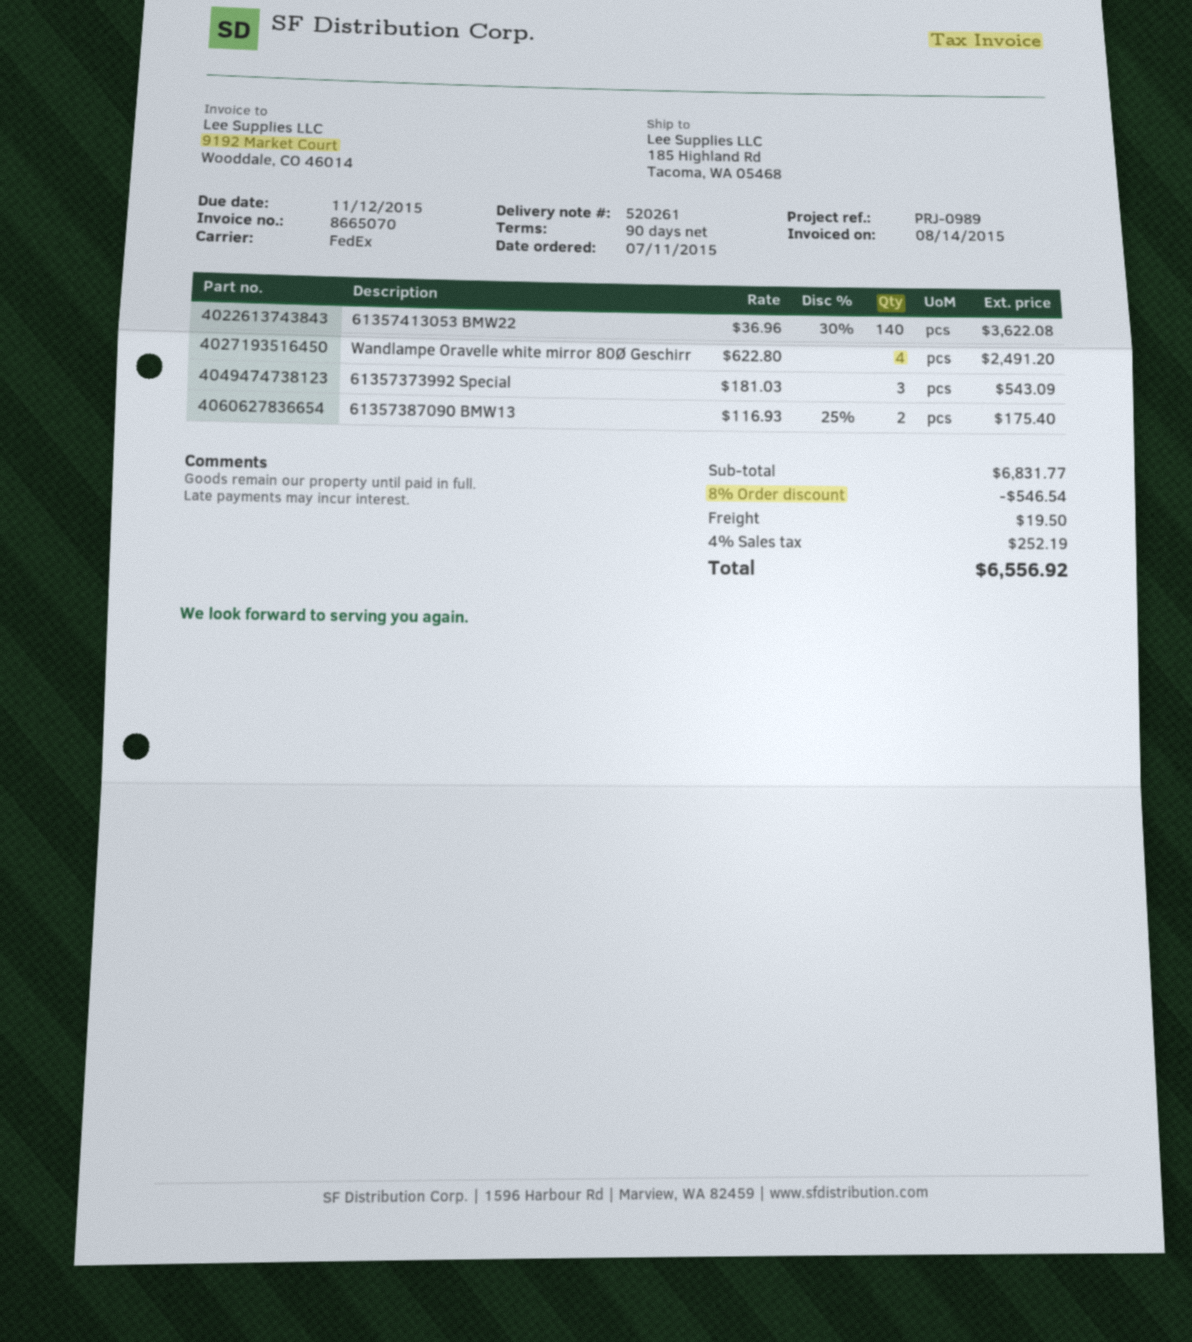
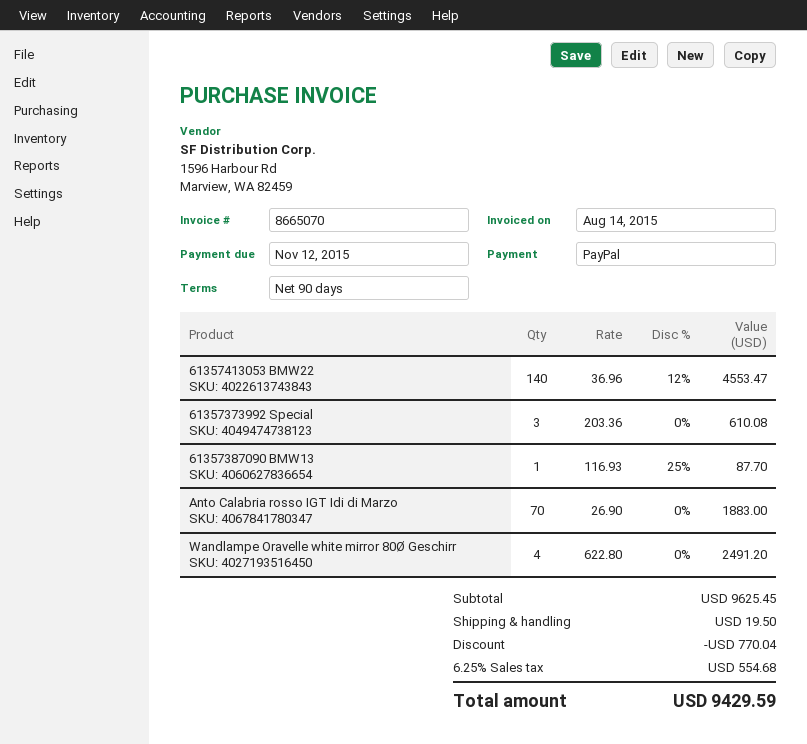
61357413053 BMW22: 140 x 36.96 - 30% = 3622.08 -> 140 x 36.96 - 12% = 4553.47
61357373992 Special: 3 x 181.03 = 543.09 -> 3 x 203.36 = 610.08
61357387090 BMW13: 2 x 116.93 - 25% = 175.40 -> 1 x 116.93 - 25% = 87.70
Anto Calabria rosso IGT Idi di Marzo: none -> 70 x 26.90 = 1883.00
subtotal: 6831.77 -> 9625.45
discount: 546.54 -> 770.04
tax: 4% = 252.19 -> 6.25% = 554.68
total: 6556.92 -> 9429.59

